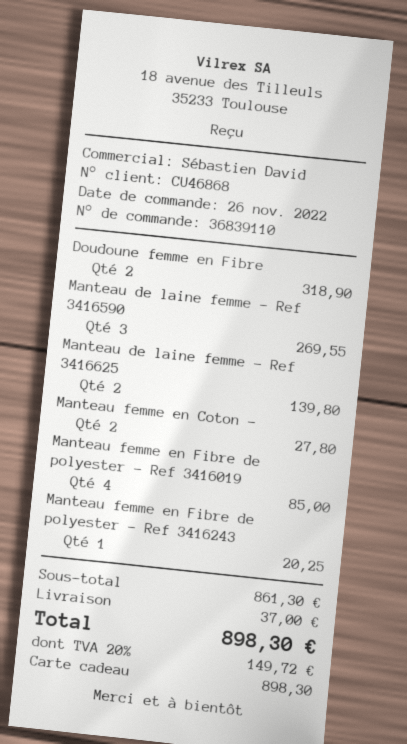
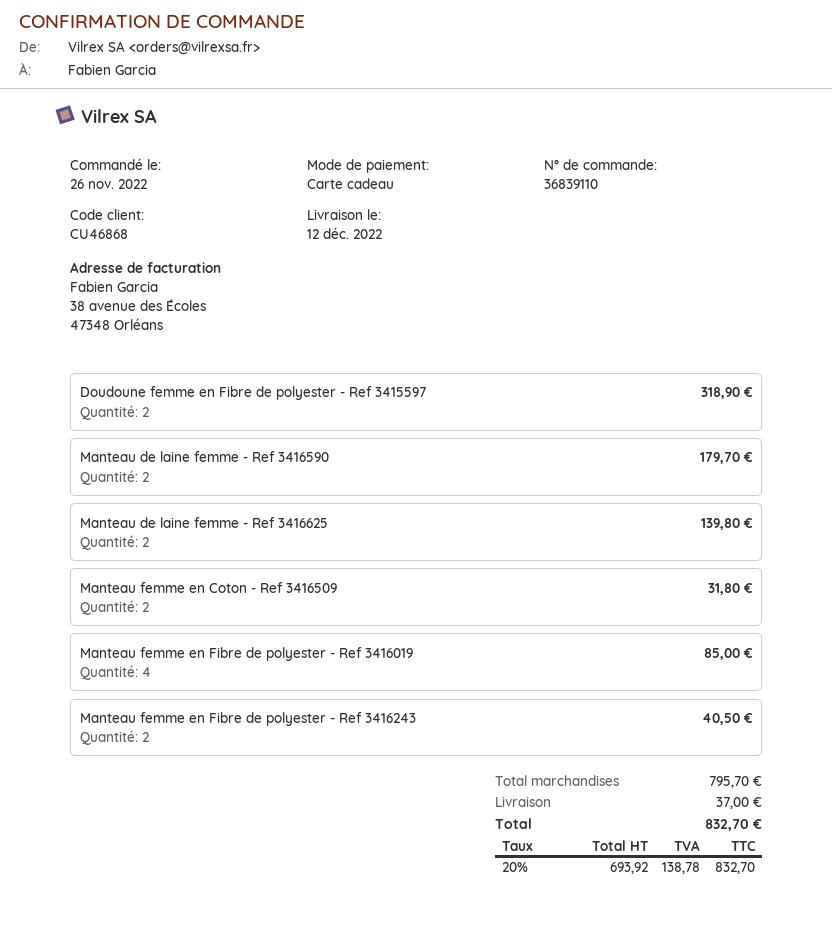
Manteau de laine femme - Ref 3416590: 3 for 269.55 -> 2 for 179.70
Manteau femme en Coton -: 2 for 27.80 -> 2 for 31.80
Manteau femme en Fibre de polyester - Ref 3416243: 1 for 20.25 -> 2 for 40.50
subtotal: 861.30 -> 795.70
tax: 20% = 149.72 -> 20% = 138.78
total: 898.30 -> 832.70

